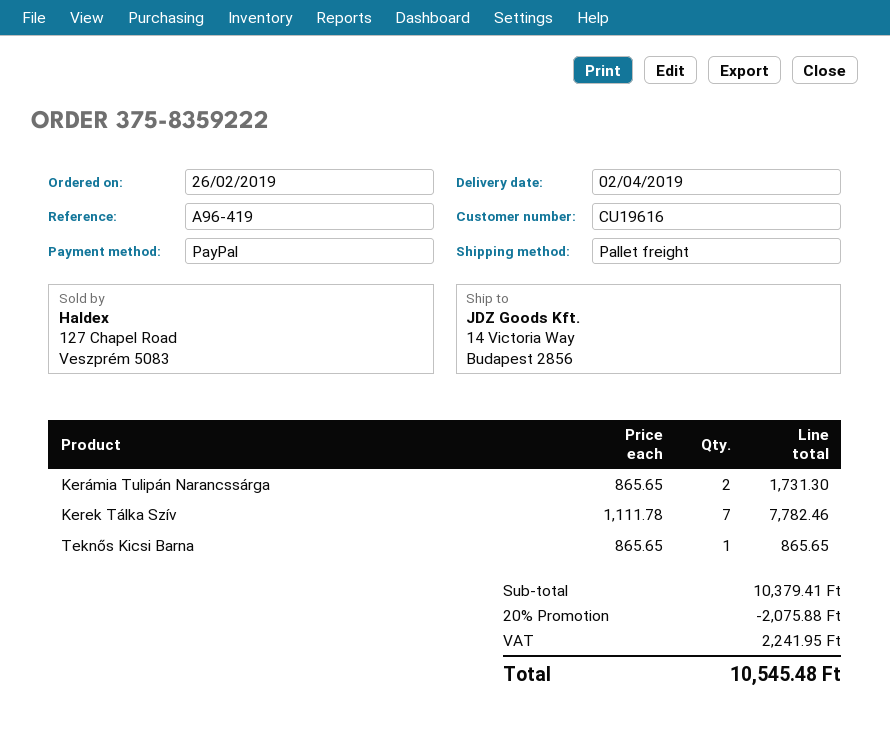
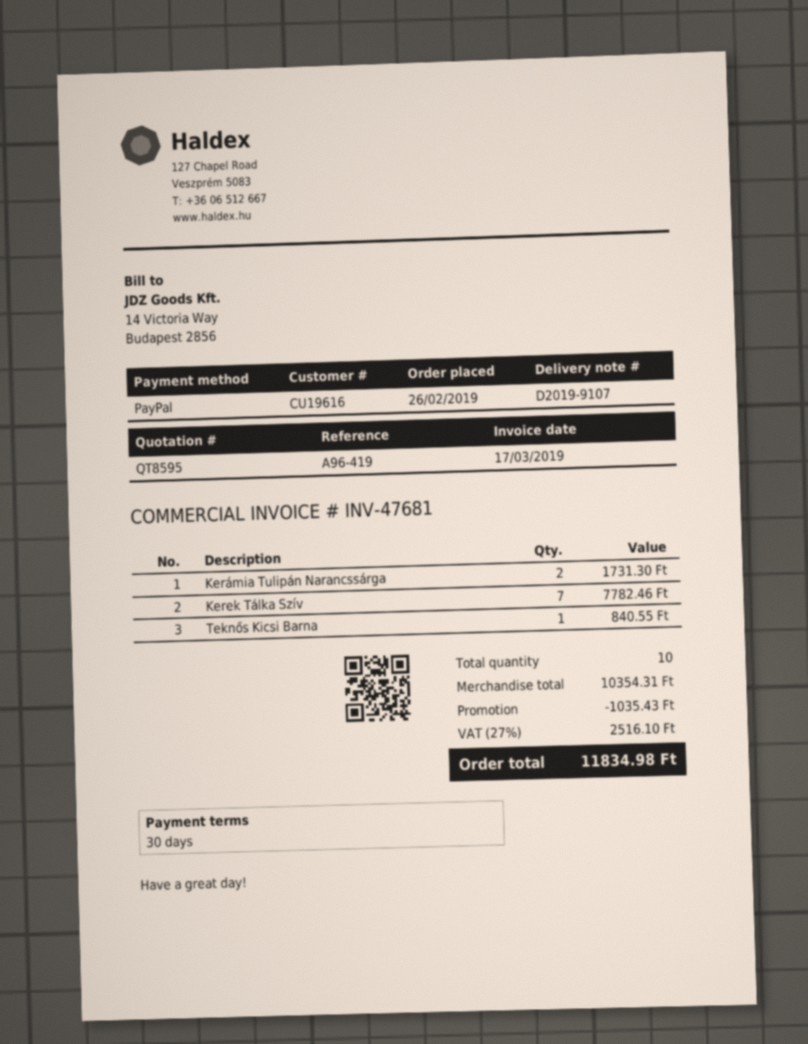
Teknős Kicsi Barna: 1 for 865.65 -> 1 for 840.55
subtotal: 10379.41 -> 10354.31
discount: 2075.88 -> 1035.43
tax: 2241.95 -> 2516.10
total: 10545.48 -> 11834.98

